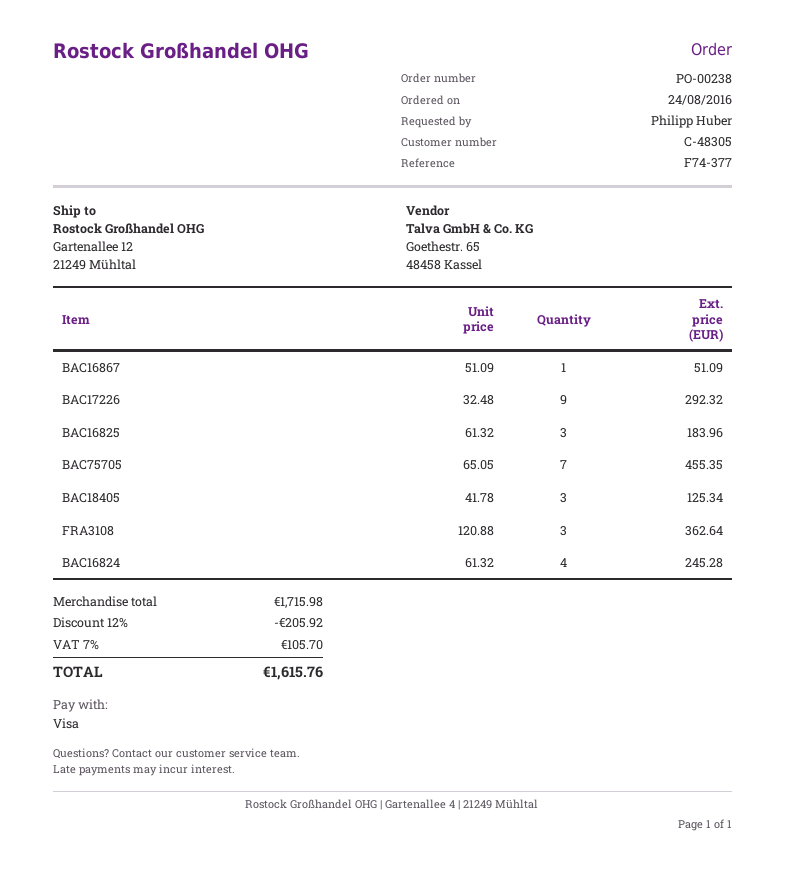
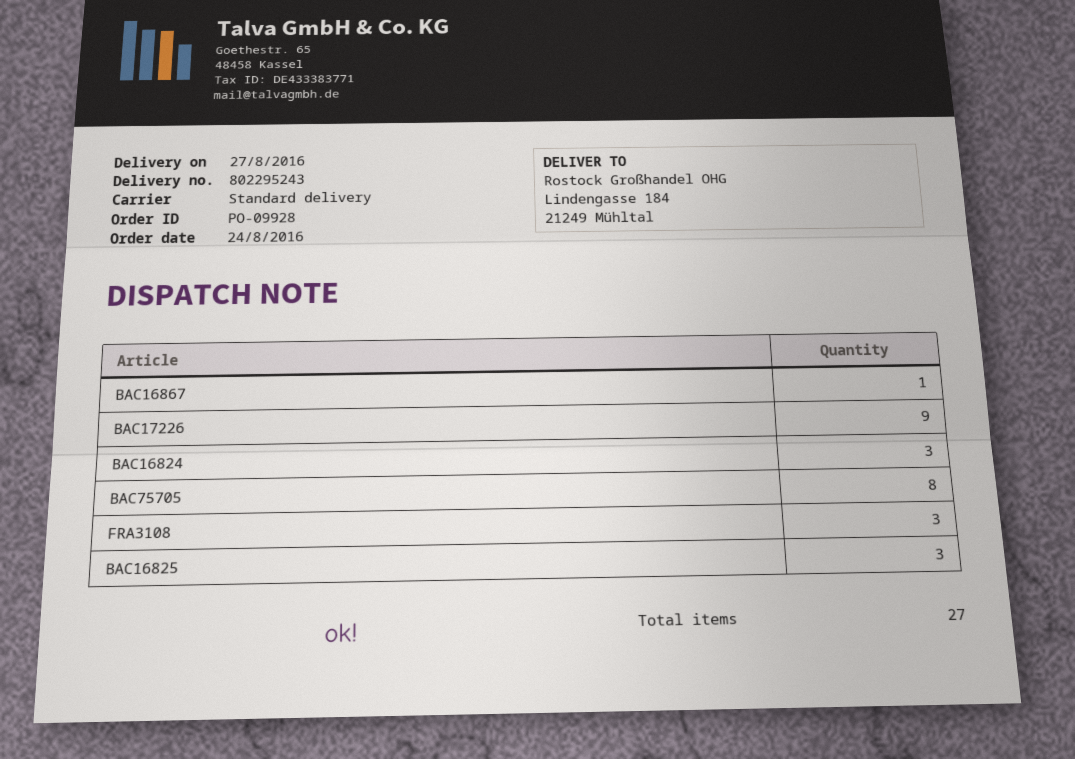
order number: PO-00238 -> PO-09928
ship to: Gartenallee 12, 21249 Mühltal -> Lindengasse 184, 21249 Mühltal
BAC75705: 7 -> 8
BAC18405: 3 -> none
BAC16824: 4 -> 3

